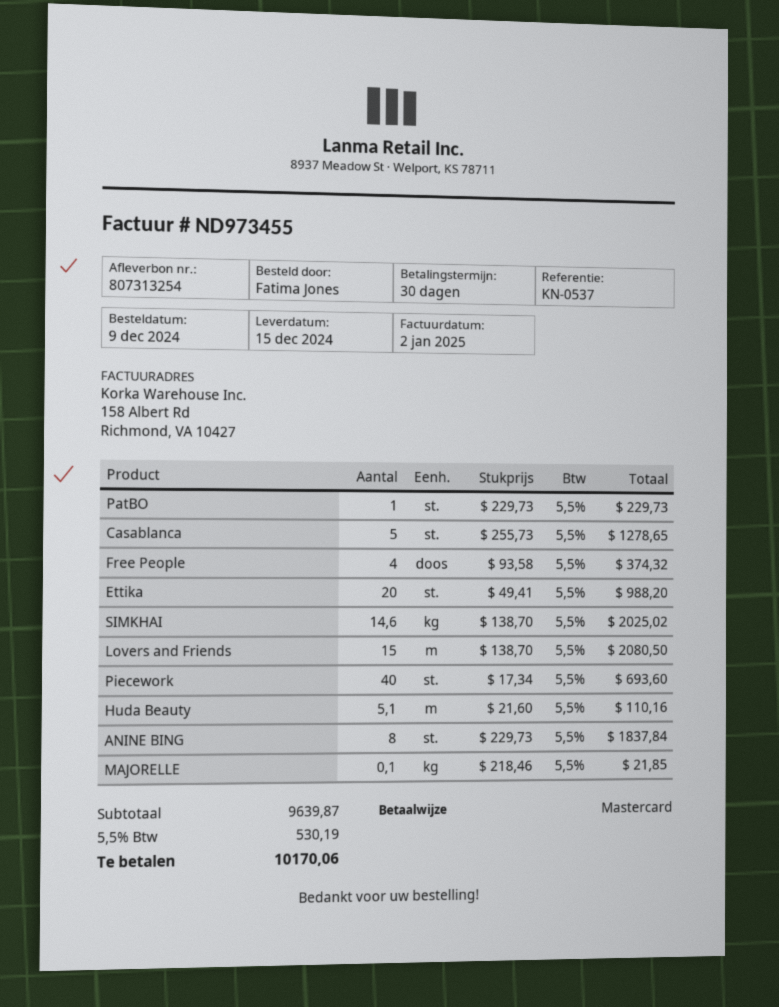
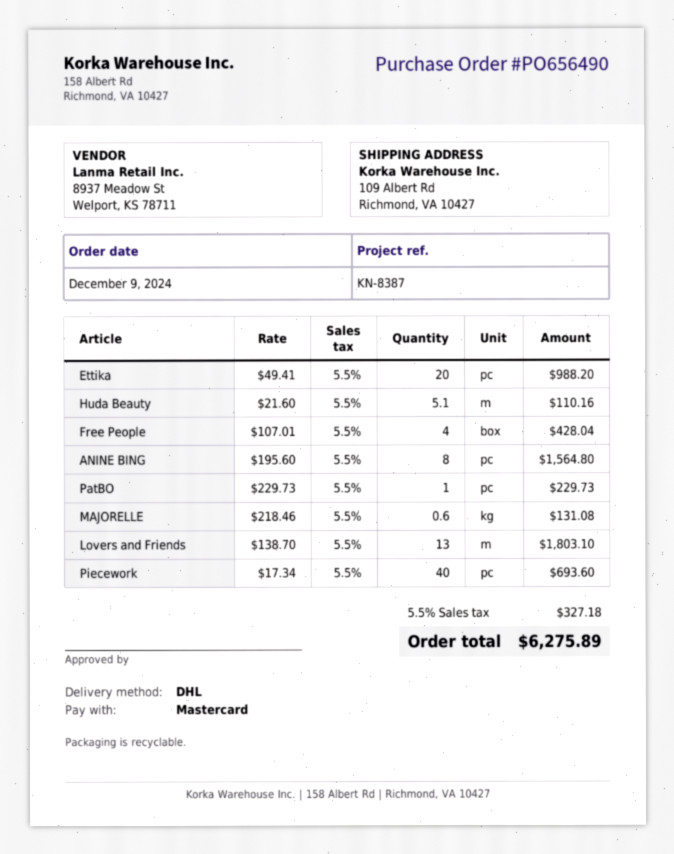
reference: KN-0537 -> KN-8387
Casablanca: 5 x 255.73 = 1278.65 -> none
Free People: 4 x 93.58 = 374.32 -> 4 x 107.01 = 428.04
SIMKHAI: 14.6 x 138.70 = 2025.02 -> none
Lovers and Friends: 15 x 138.70 = 2080.50 -> 13 x 138.70 = 1803.10
ANINE BING: 8 x 229.73 = 1837.84 -> 8 x 195.60 = 1564.80
MAJORELLE: 0.1 x 218.46 = 21.85 -> 0.6 x 218.46 = 131.08
tax: 5.5% = 530.19 -> 5.5% = 327.18
total: 10170.06 -> 6275.89

